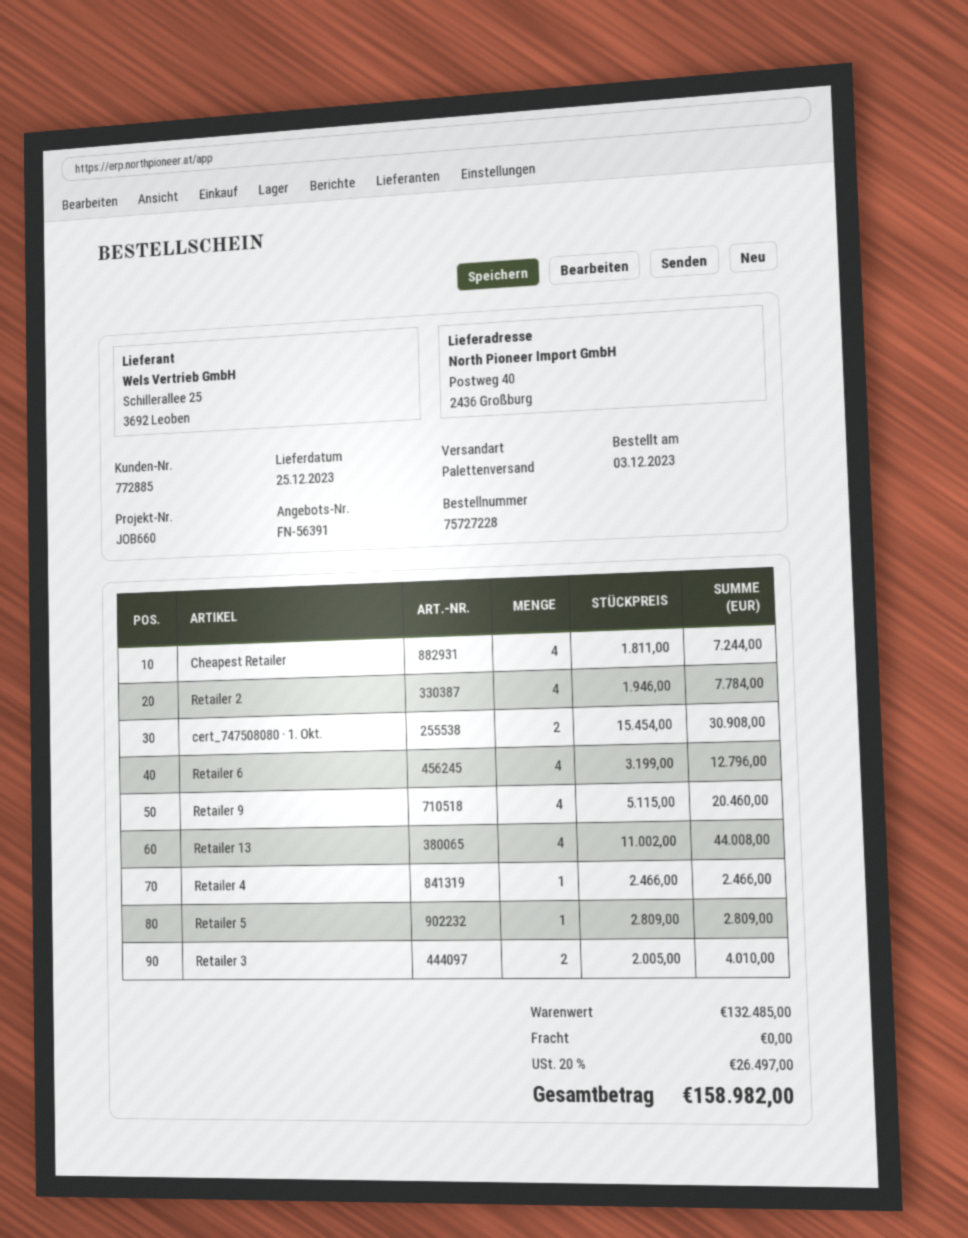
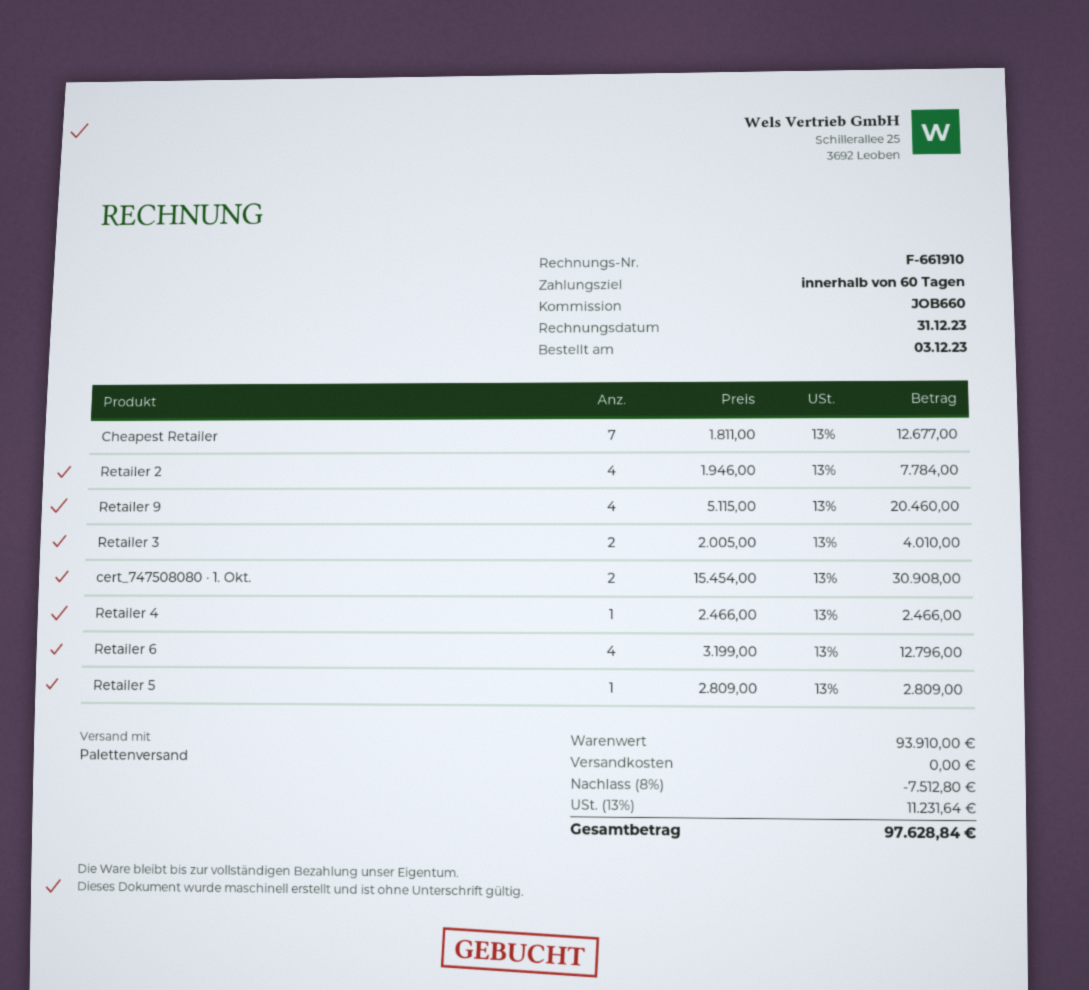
Cheapest Retailer: 4 x 1811.00 = 7244.00 -> 7 x 1811.00 = 12677.00
Retailer 13: 4 x 11002.00 = 44008.00 -> none
subtotal: 132485.00 -> 93910.00
discount: none -> 8% = 7512.80
tax: 20% = 26497.00 -> 13% = 11231.64
total: 158982.00 -> 97628.84

